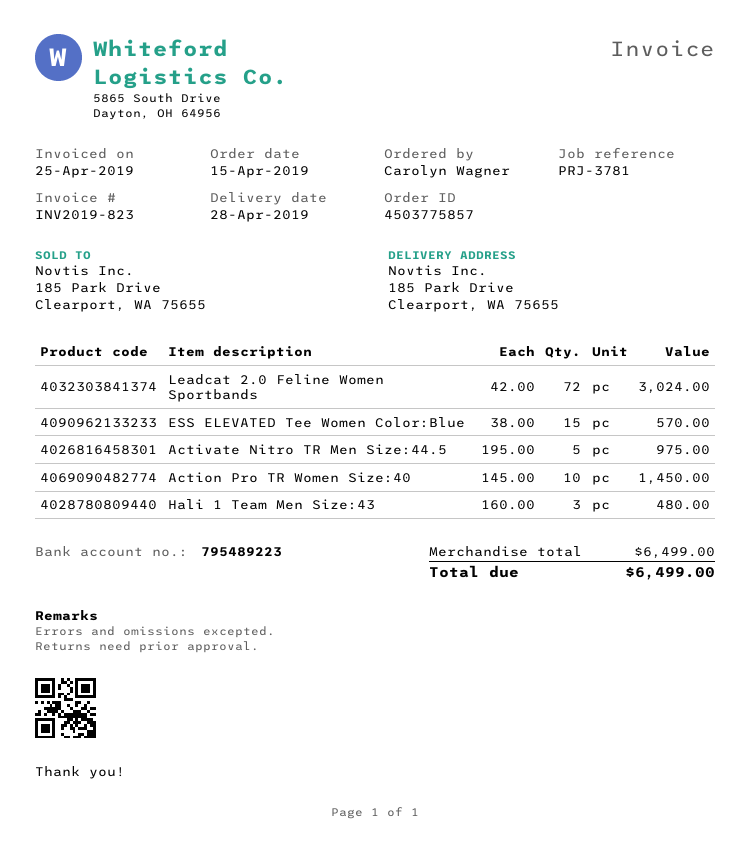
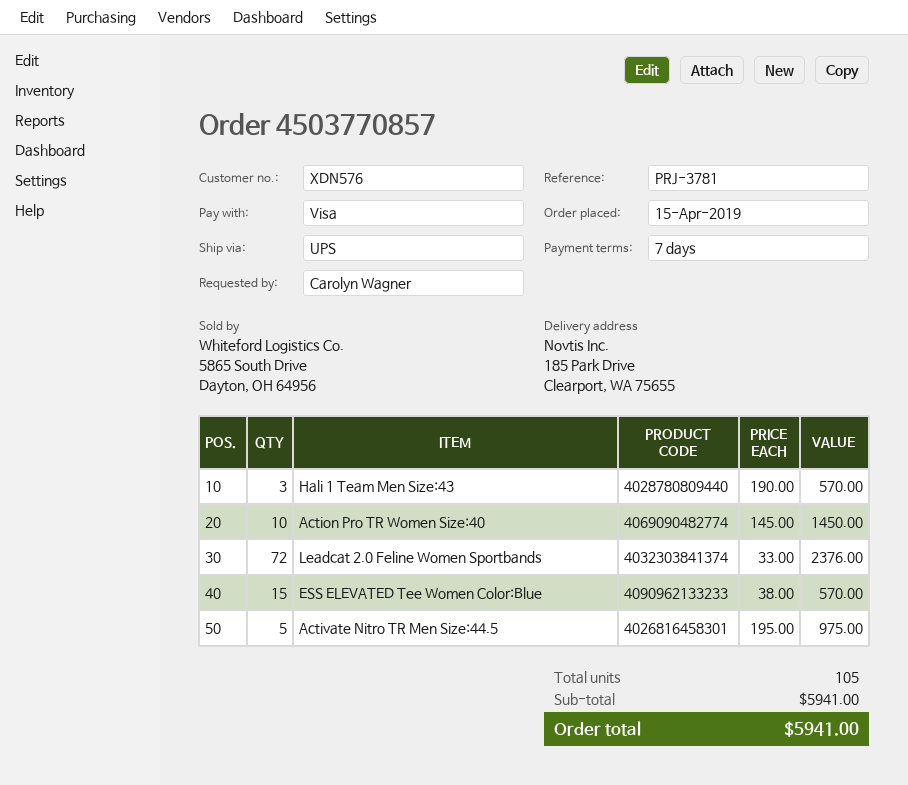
order number: 4503775857 -> 4503770857
Leadcat 2.0 Feline Women Sportbands: 72 x 42.00 = 3024.00 -> 72 x 33.00 = 2376.00
Hali 1 Team Men Size:43: 3 x 160.00 = 480.00 -> 3 x 190.00 = 570.00
subtotal: 6499.00 -> 5941.00
total: 6499.00 -> 5941.00

